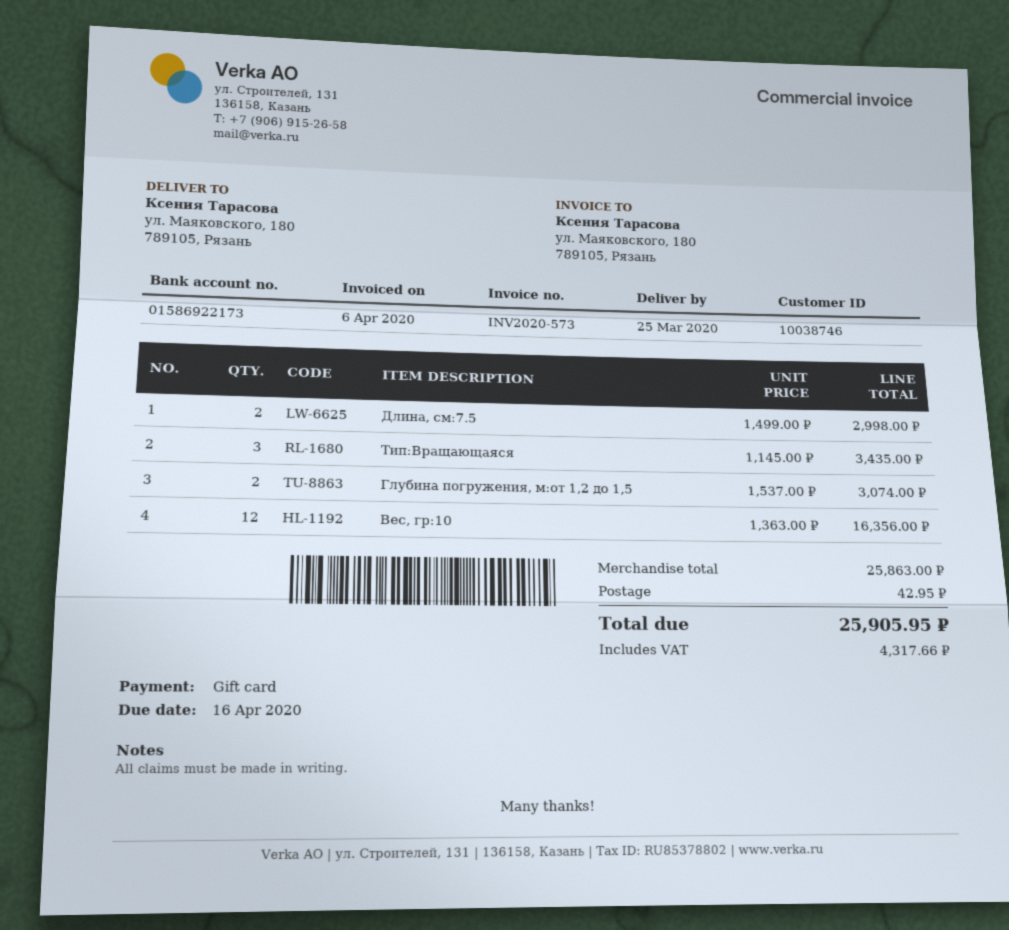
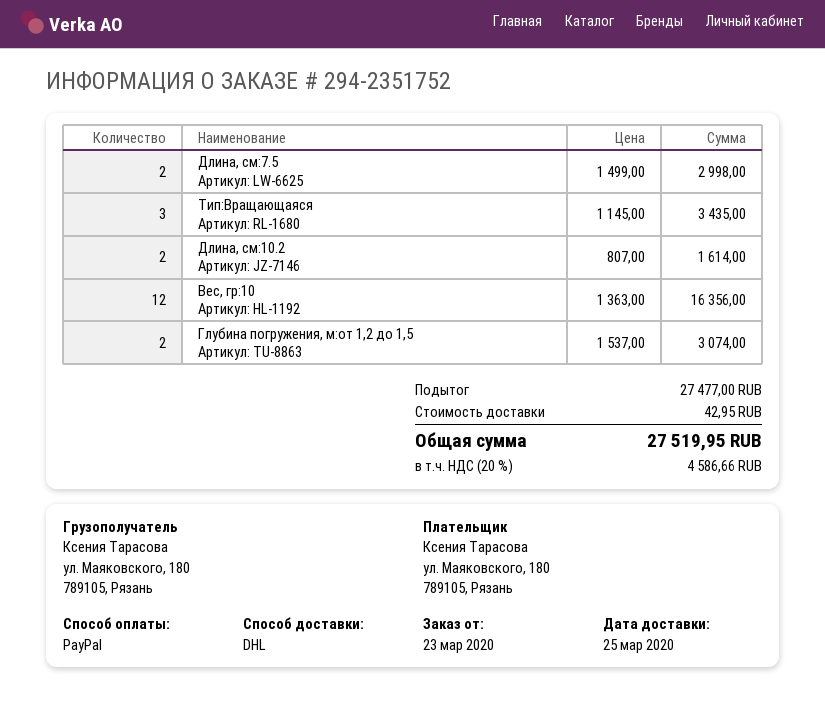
payment method: gift card -> PayPal
Длина, см:10.2: none -> 2 x 807.00 = 1614.00
subtotal: 25863.00 -> 27477.00
tax: 4317.66 -> 4586.66
total: 25905.95 -> 27519.95

